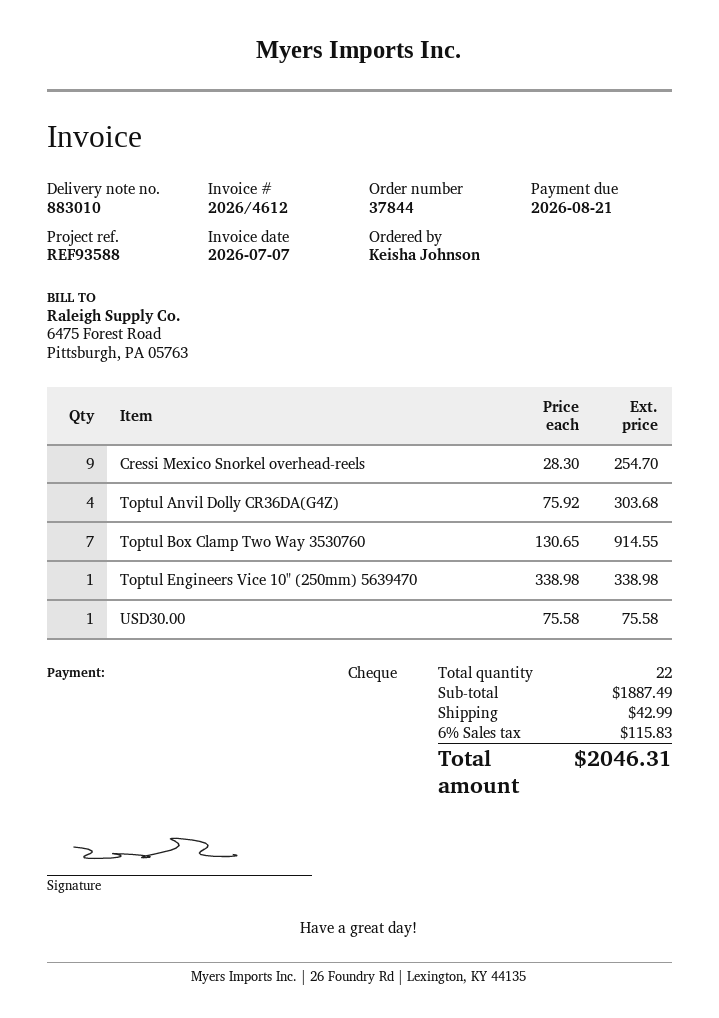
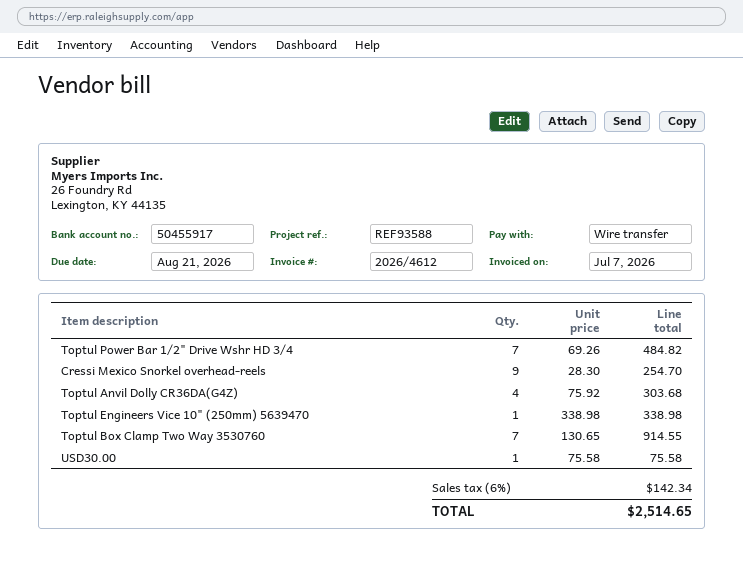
payment method: cheque -> bank transfer
Toptul Power Bar 1/2" Drive Wshr HD 3/4: none -> 7 x 69.26 = 484.82
shipping: 42.99 -> none
tax: 6% = 115.83 -> 6% = 142.34
total: 2046.31 -> 2514.65

